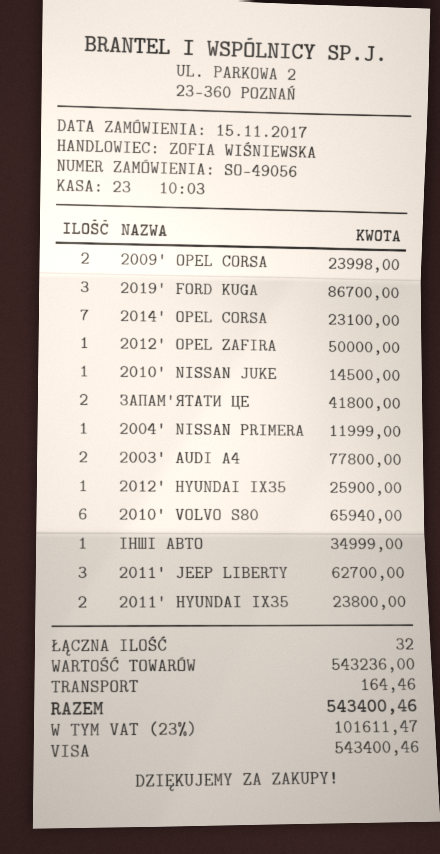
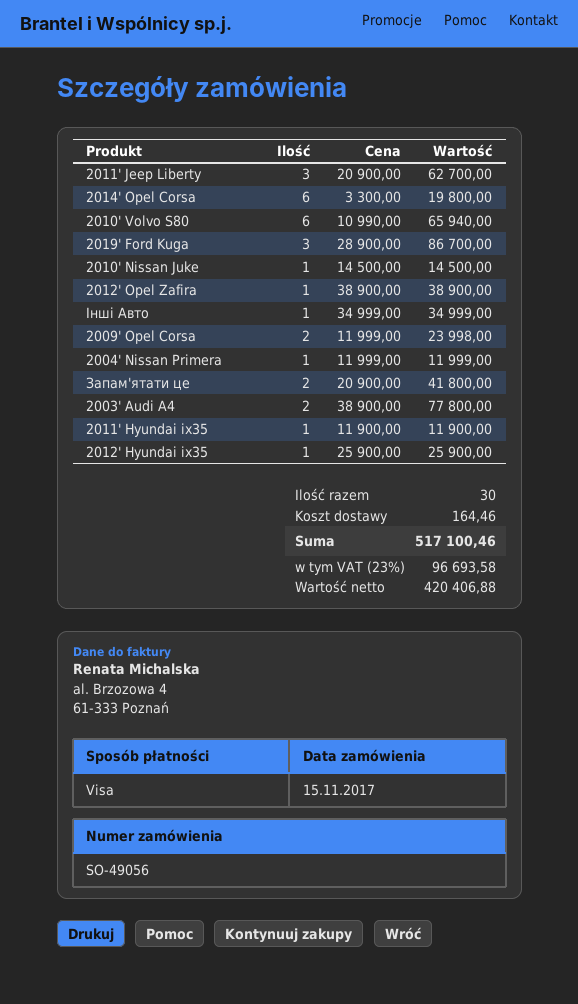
2014' OPEL CORSA: 7 for 23100.00 -> 6 for 19800.00
2012' OPEL ZAFIRA: 1 for 50000.00 -> 1 for 38900.00
2011' HYUNDAI IX35: 2 for 23800.00 -> 1 for 11900.00
total quantity: 32 -> 30
tax: 23% = 101611.47 -> 23% = 96693.58
total: 543400.46 -> 517100.46

